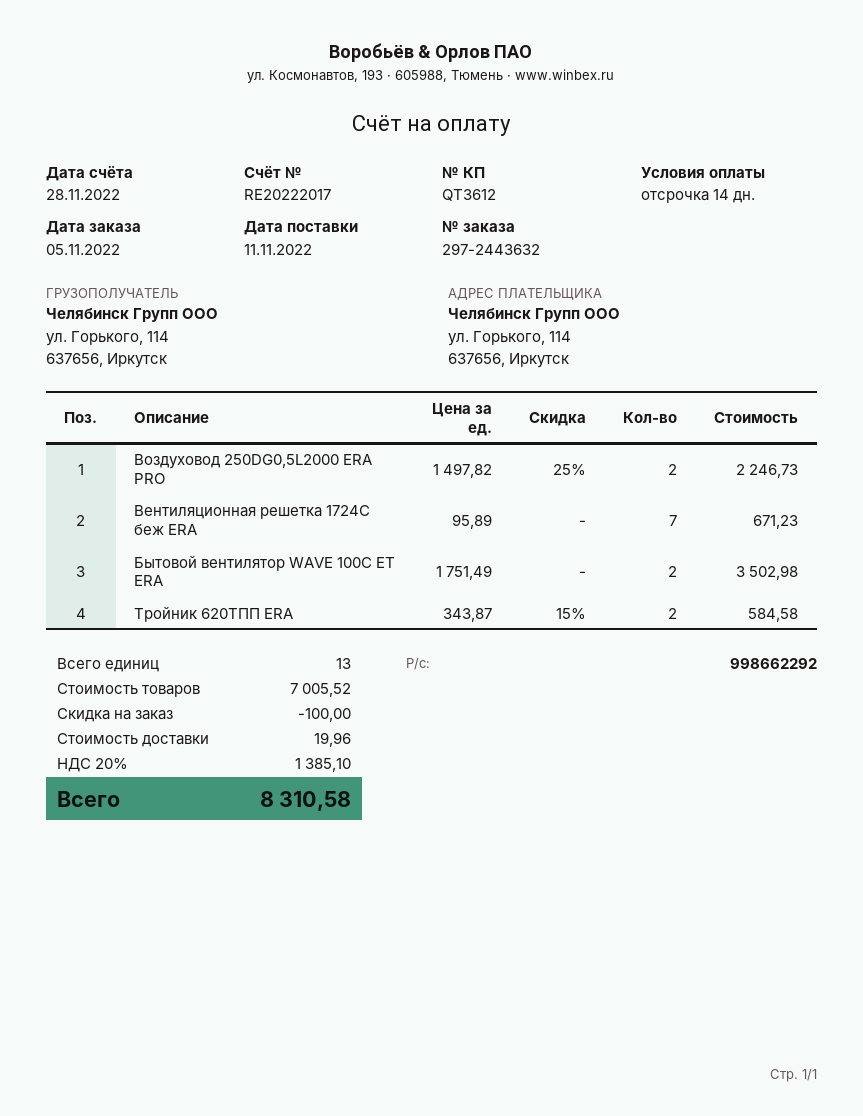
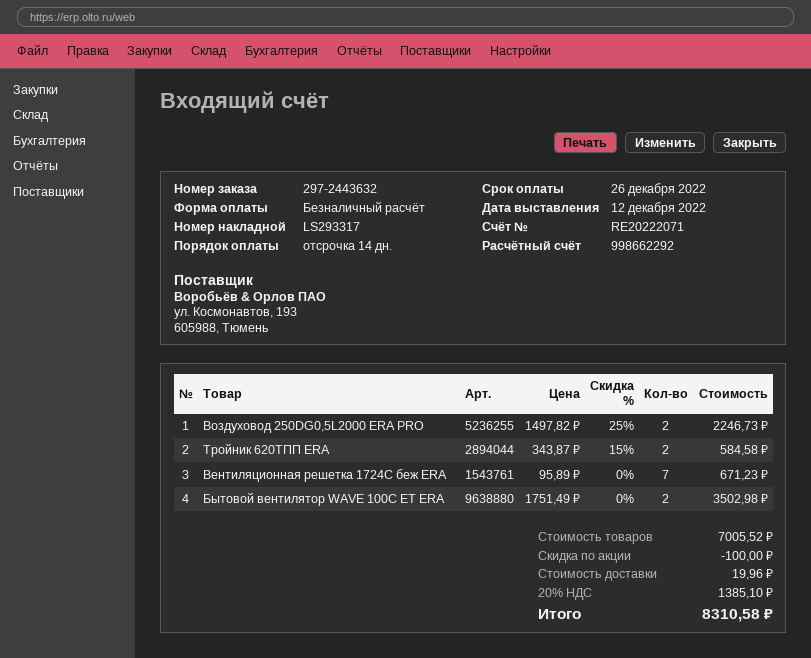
invoice number: RE20222017 -> RE20222071
invoice date: 2022-11-28 -> 2022-12-12

